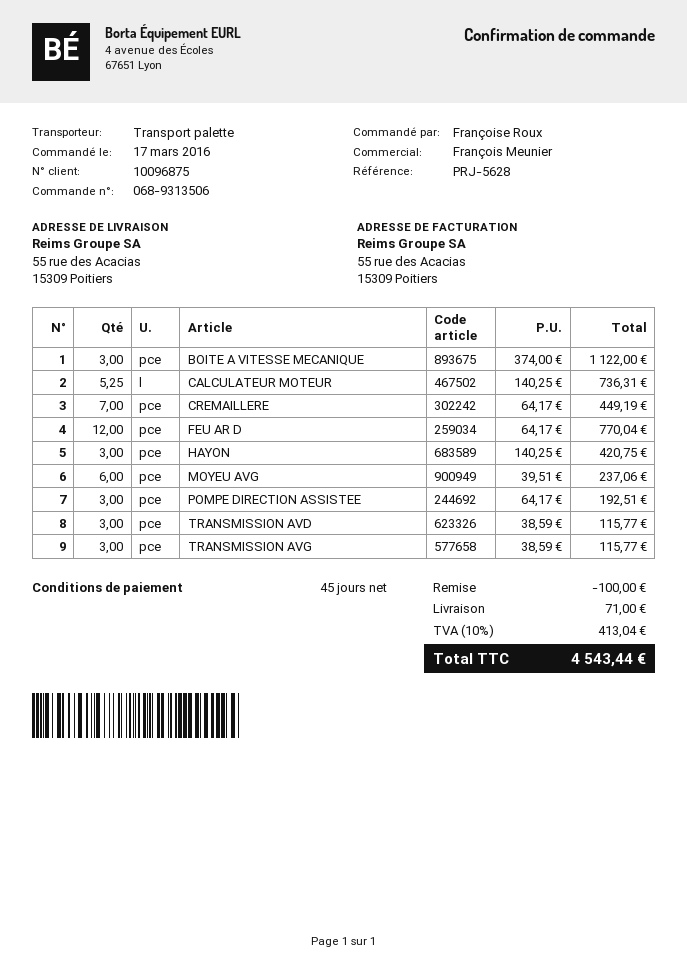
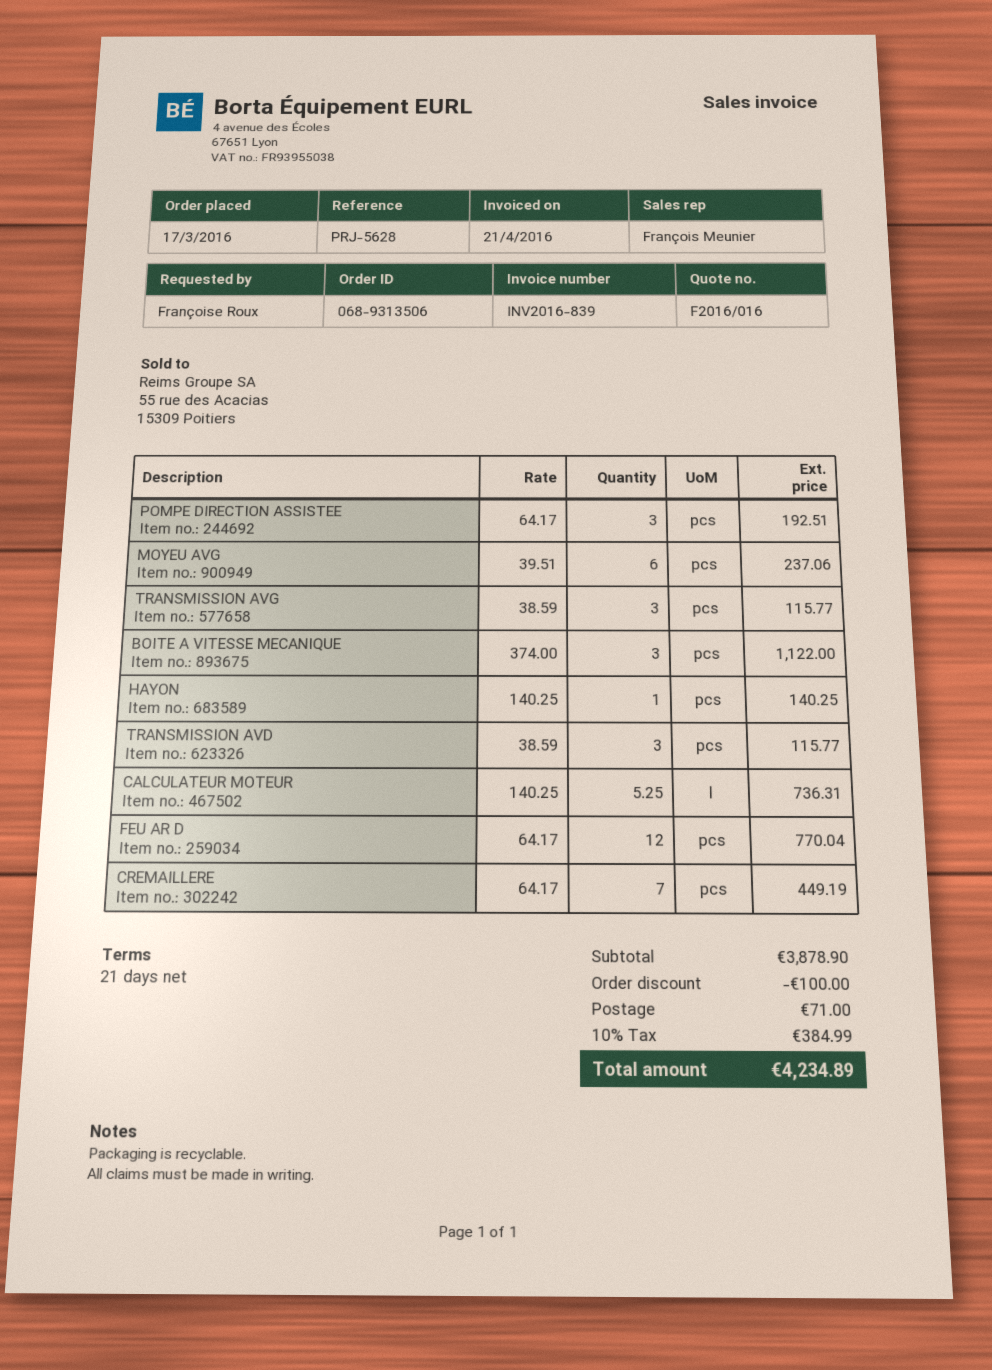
payment terms: 45 days -> 21 days
HAYON: 3 x 140.25 = 420.75 -> 1 x 140.25 = 140.25
tax: 10% = 413.04 -> 10% = 384.99
total: 4543.44 -> 4234.89

